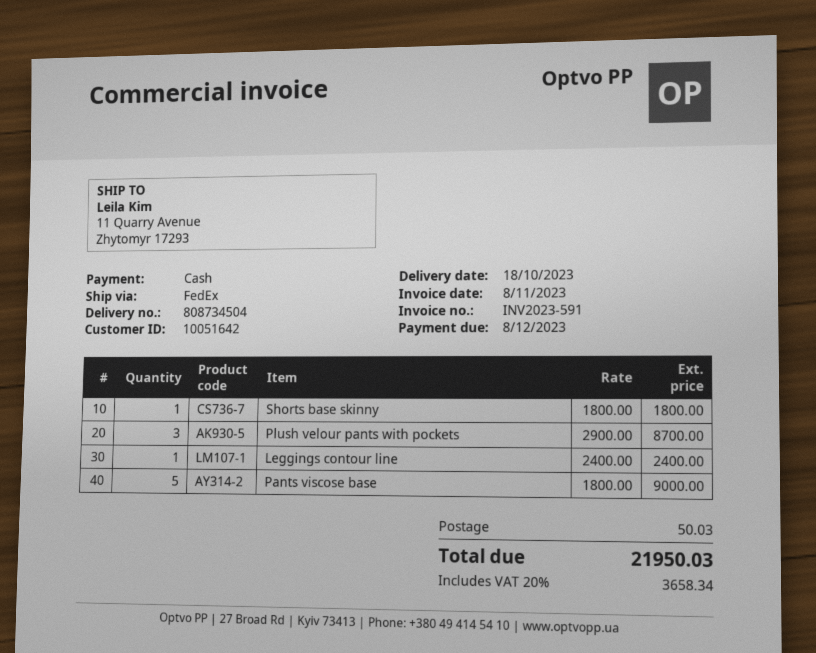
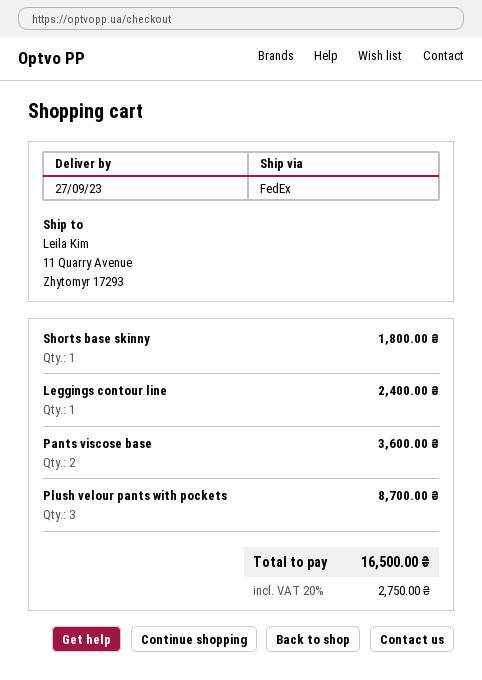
delivery date: 2023-10-18 -> 2023-09-27
Pants viscose base: 5 for 9000.00 -> 2 for 3600.00
shipping: 50.03 -> none
tax: 20% = 3658.34 -> 20% = 2750.00
total: 21950.03 -> 16500.00

